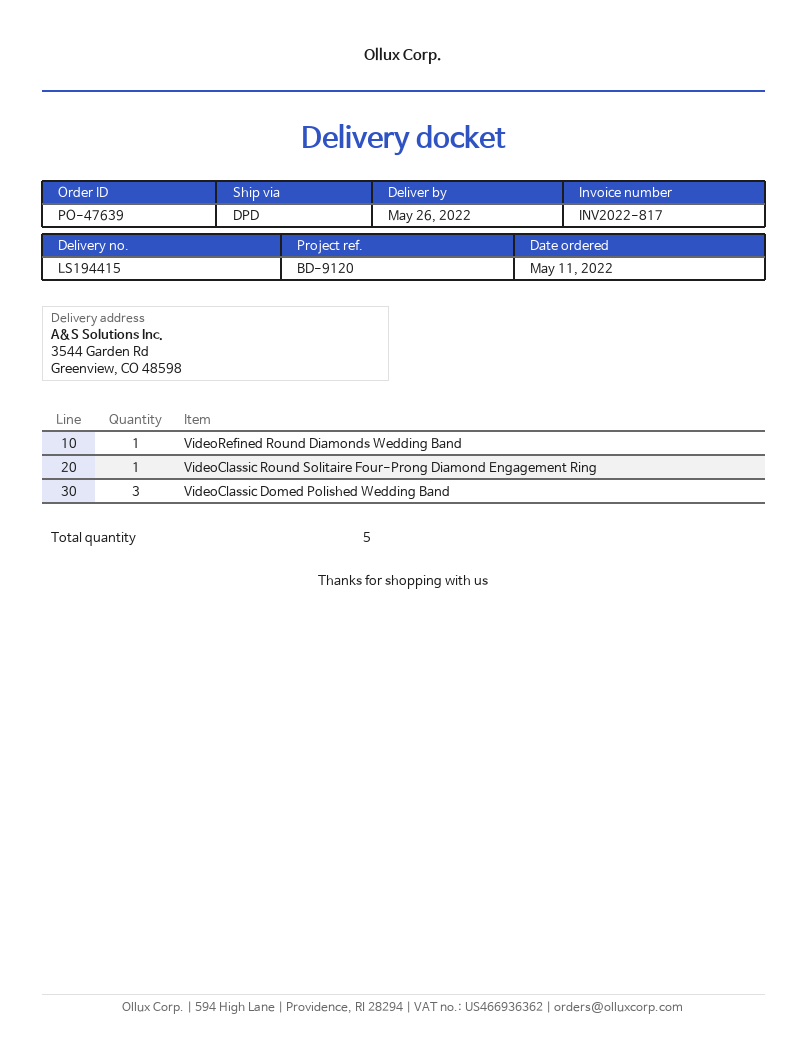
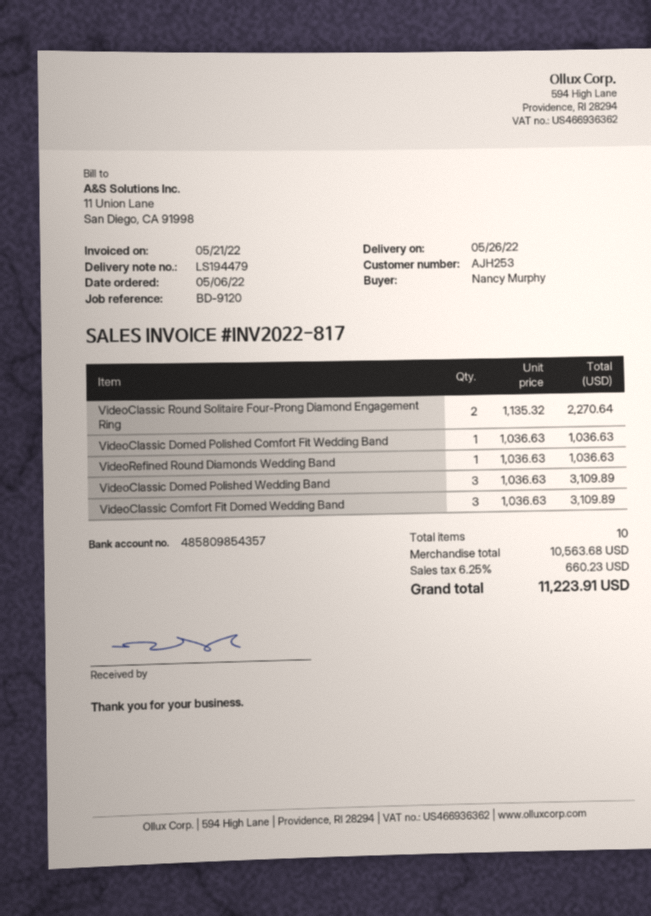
order date: 2022-05-11 -> 2022-05-06
delivery note number: LS194415 -> LS194479
VideoClassic Round Solitaire Four-Prong Diamond Engagement Ring: 1 -> 2
VideoClassic Domed Polished Comfort Fit Wedding Band: none -> 1
VideoClassic Comfort Fit Domed Wedding Band: none -> 3
total quantity: 5 -> 10

